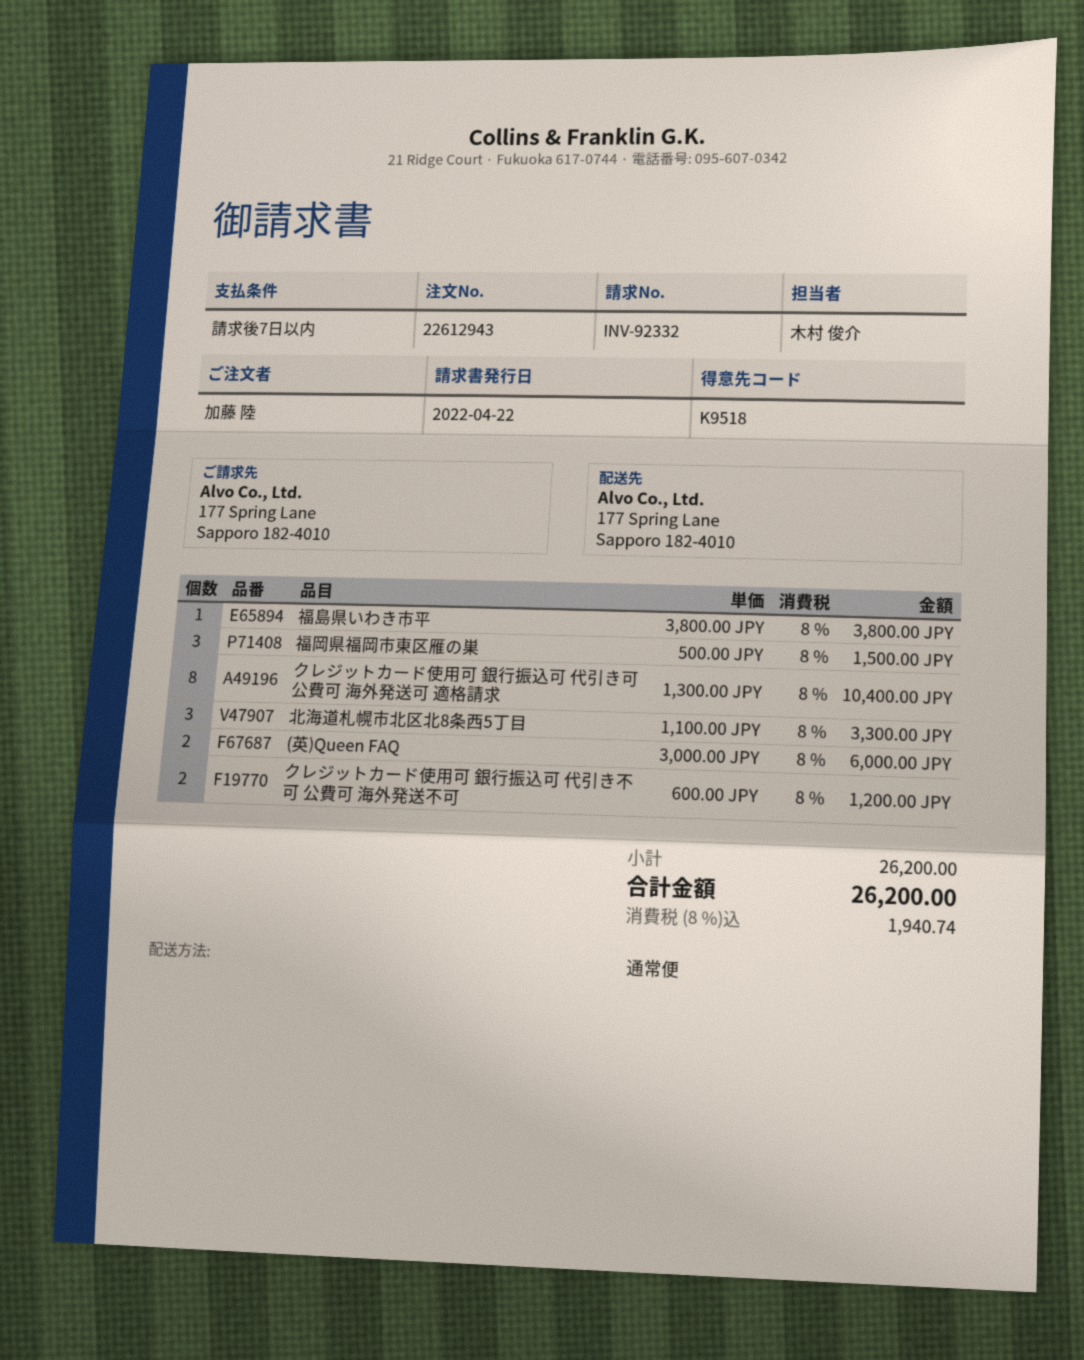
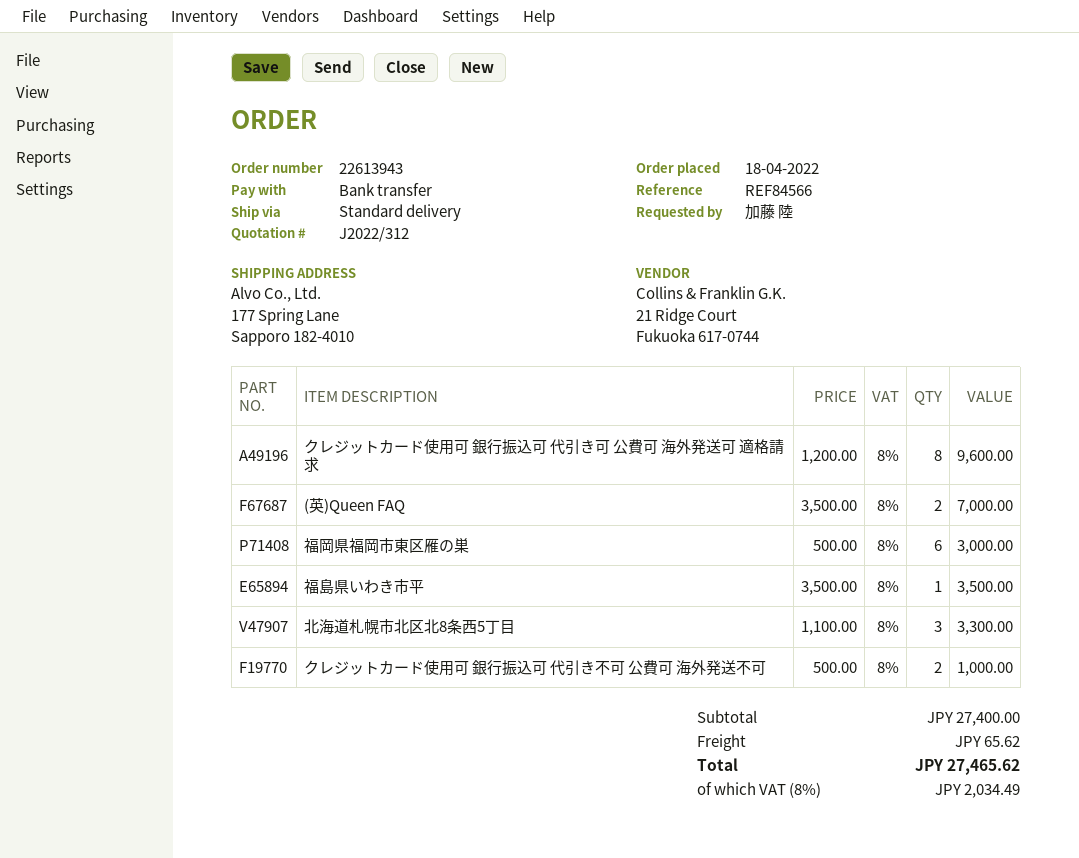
order number: 22612943 -> 22613943
福島県いわき市平: 1 x 3800.00 = 3800.00 -> 1 x 3500.00 = 3500.00
福岡県福岡市東区雁の巣: 3 x 500.00 = 1500.00 -> 6 x 500.00 = 3000.00
クレジットカード使用可 銀行振込可 代引き可 公費可 海外発送可 適格請求: 8 x 1300.00 = 10400.00 -> 8 x 1200.00 = 9600.00
(英)Queen FAQ: 2 x 3000.00 = 6000.00 -> 2 x 3500.00 = 7000.00
クレジットカード使用可 銀行振込可 代引き不可 公費可 海外発送不可: 2 x 600.00 = 1200.00 -> 2 x 500.00 = 1000.00
subtotal: 26200.00 -> 27400.00
shipping: none -> 65.62
tax: 8% = 1940.74 -> 8% = 2034.49
total: 26200.00 -> 27465.62

